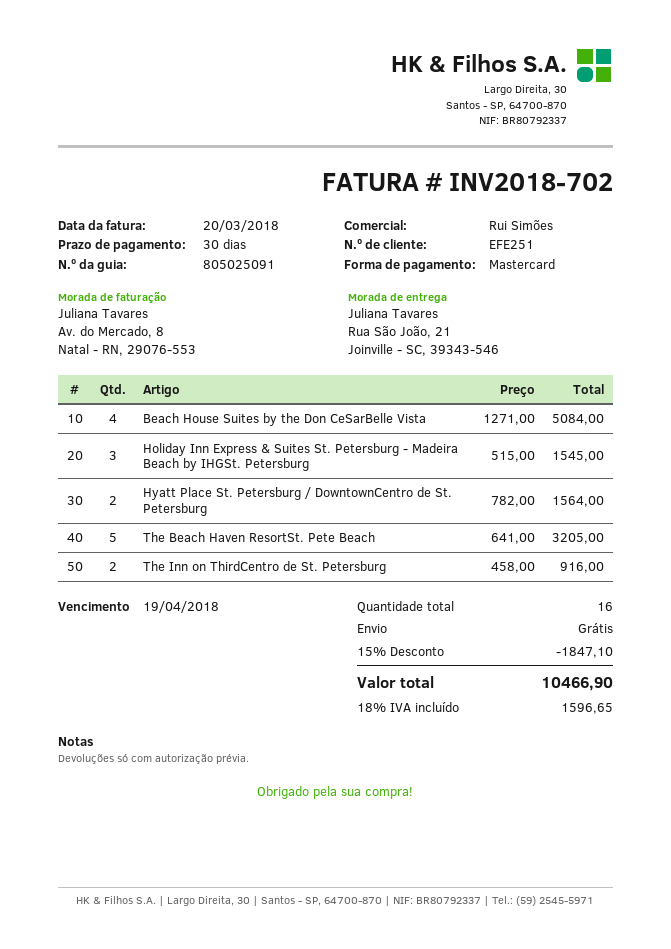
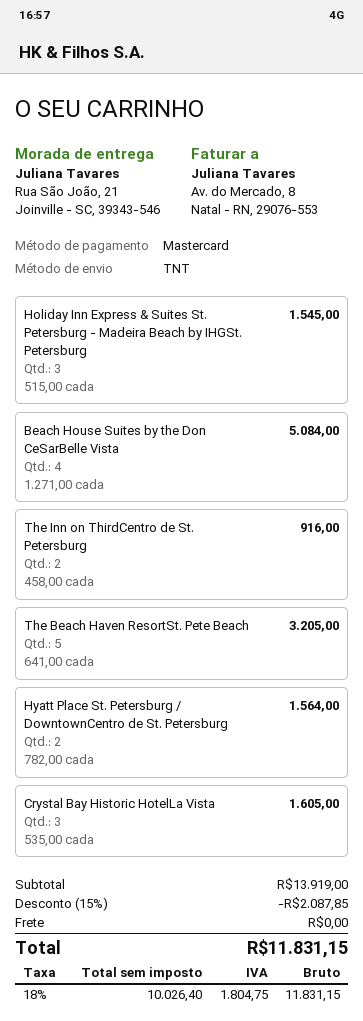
Crystal Bay Historic HotelLa Vista: none -> 3 x 535.00 = 1605.00
discount: 15% = 1847.10 -> 15% = 2087.85
tax: 18% = 1596.65 -> 18% = 1804.75
total: 10466.90 -> 11831.15

